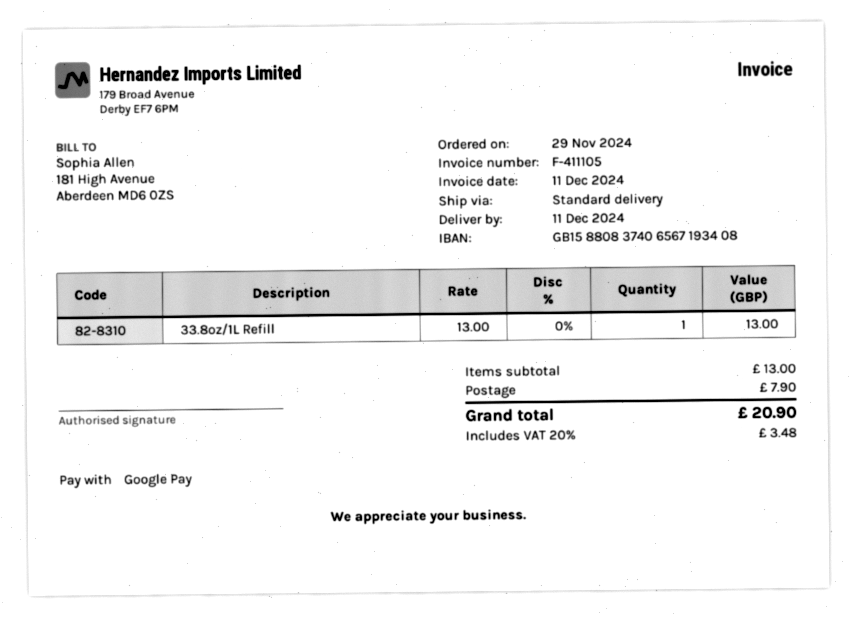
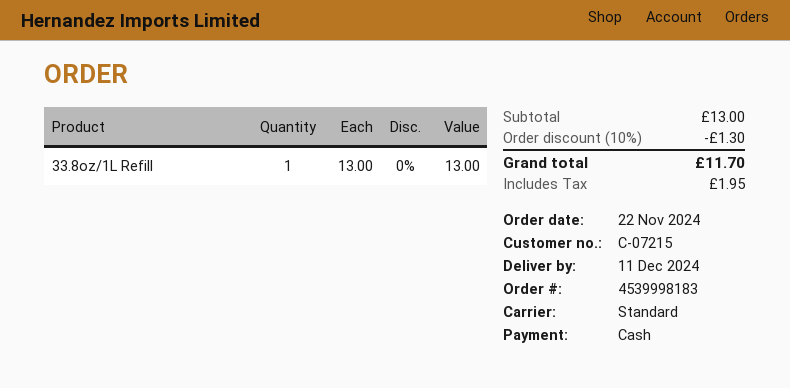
order date: 2024-11-29 -> 2024-11-22
payment method: Google Pay -> cash
discount: none -> 10% = 1.30
shipping: 7.90 -> none
tax: 3.48 -> 1.95
total: 20.90 -> 11.70

